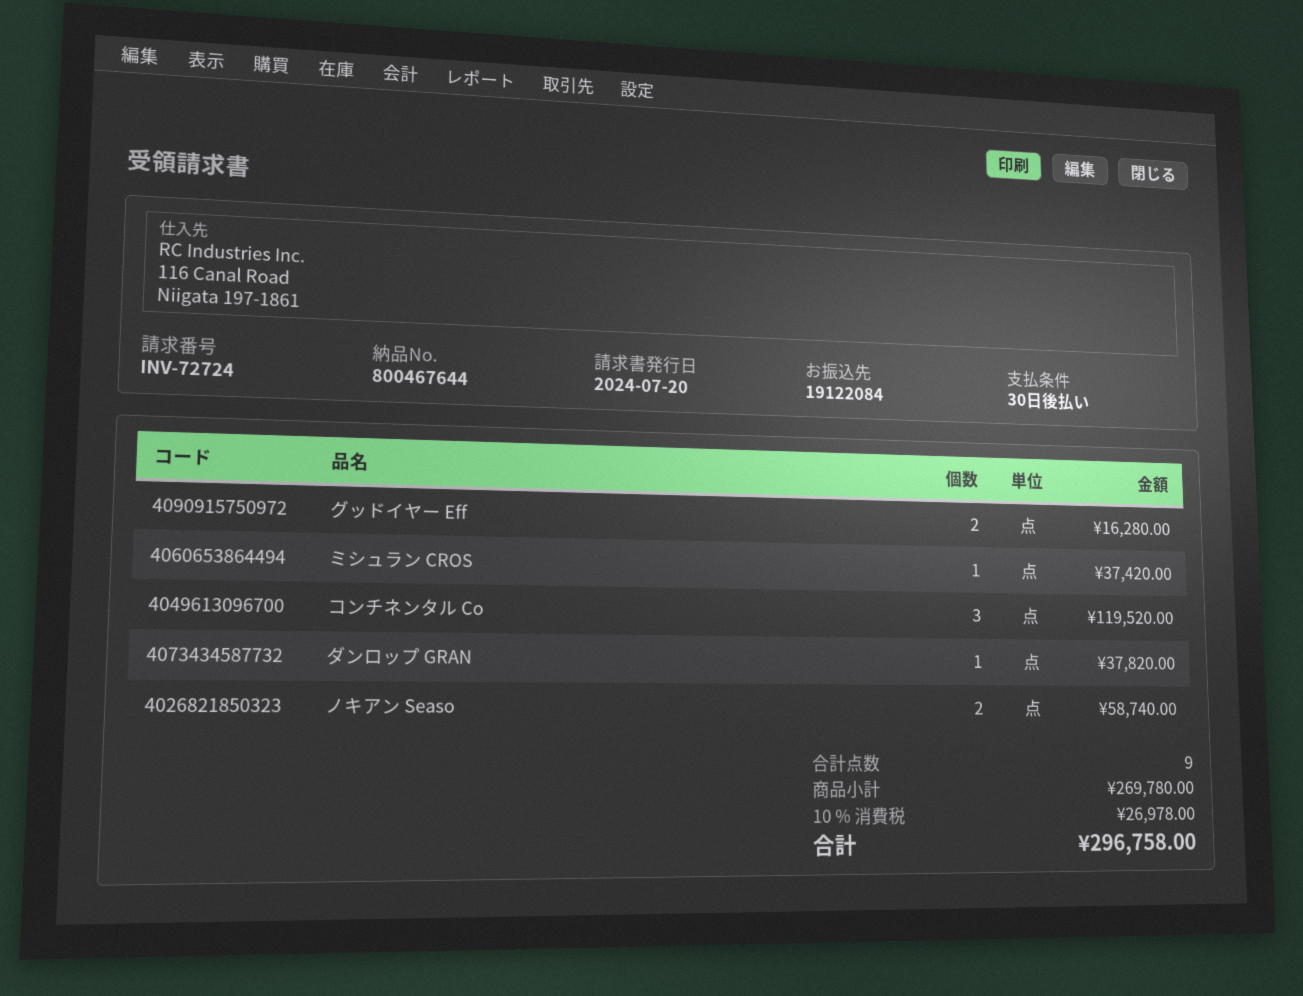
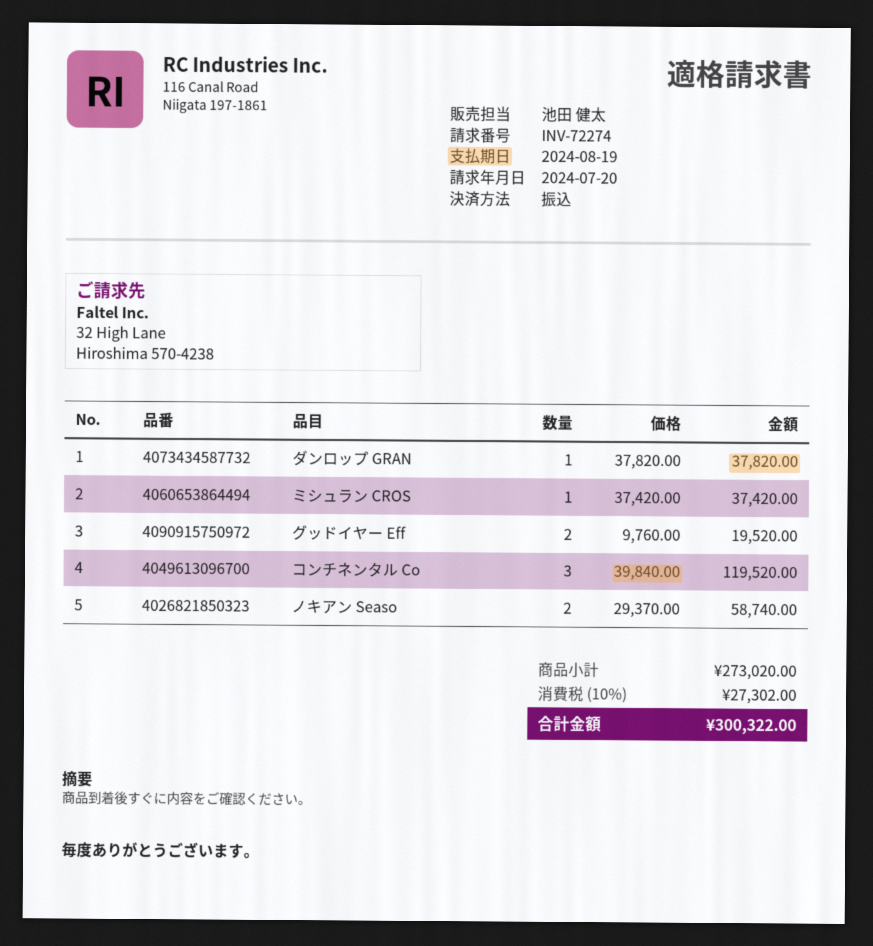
invoice number: INV-72724 -> INV-72274
グッドイヤー Eff: 2 for 16280.00 -> 2 for 19520.00
subtotal: 269780.00 -> 273020.00
tax: 10% = 26978.00 -> 10% = 27302.00
total: 296758.00 -> 300322.00

